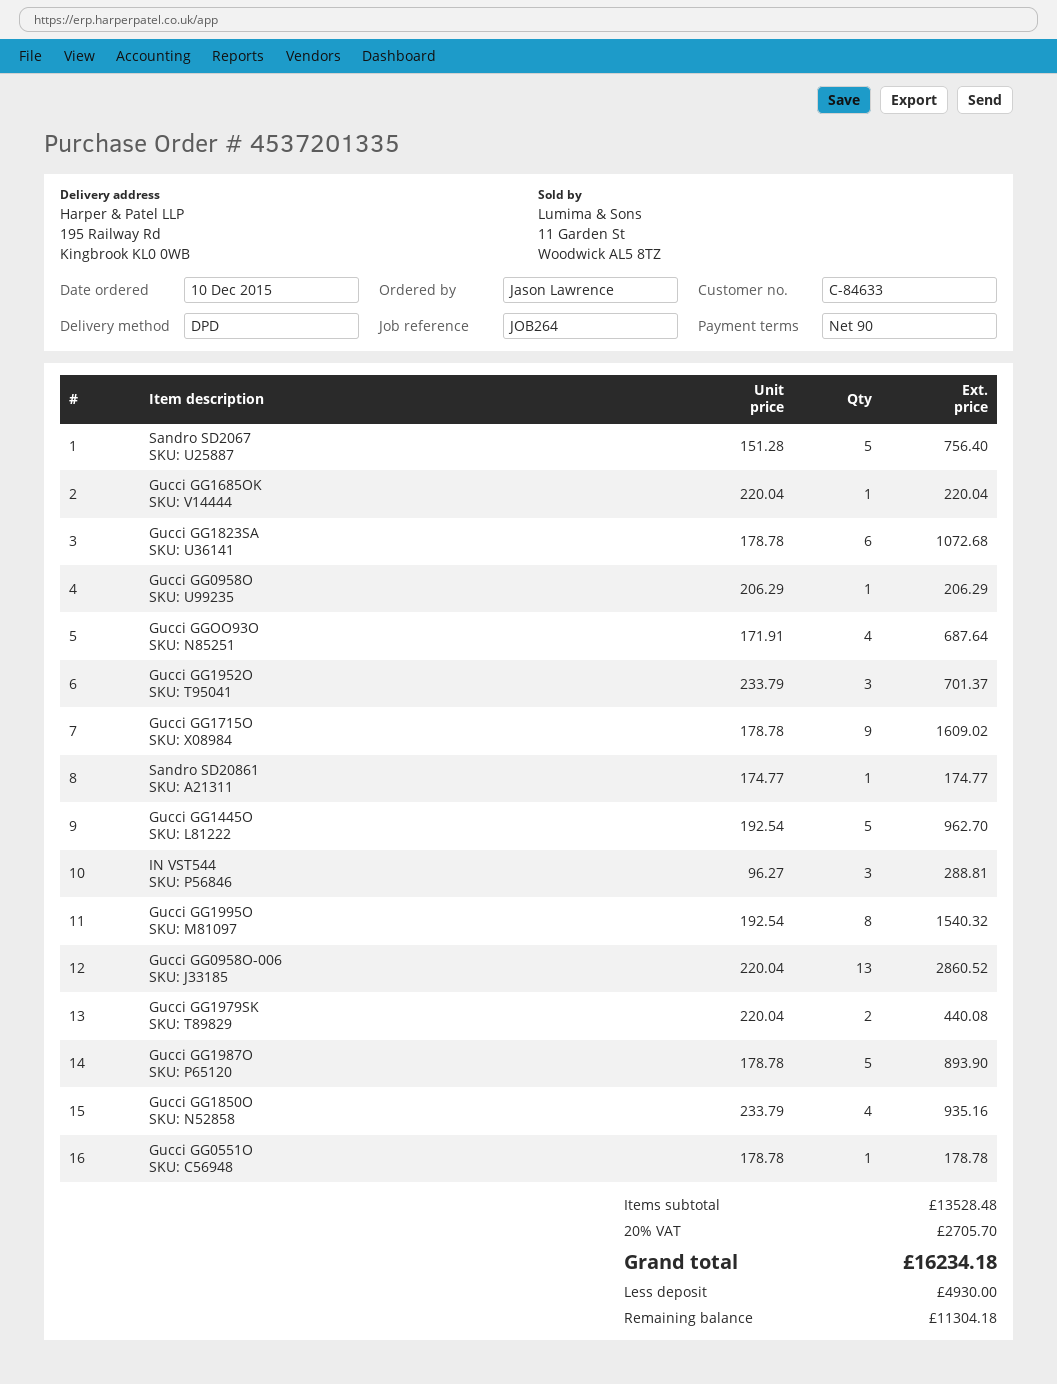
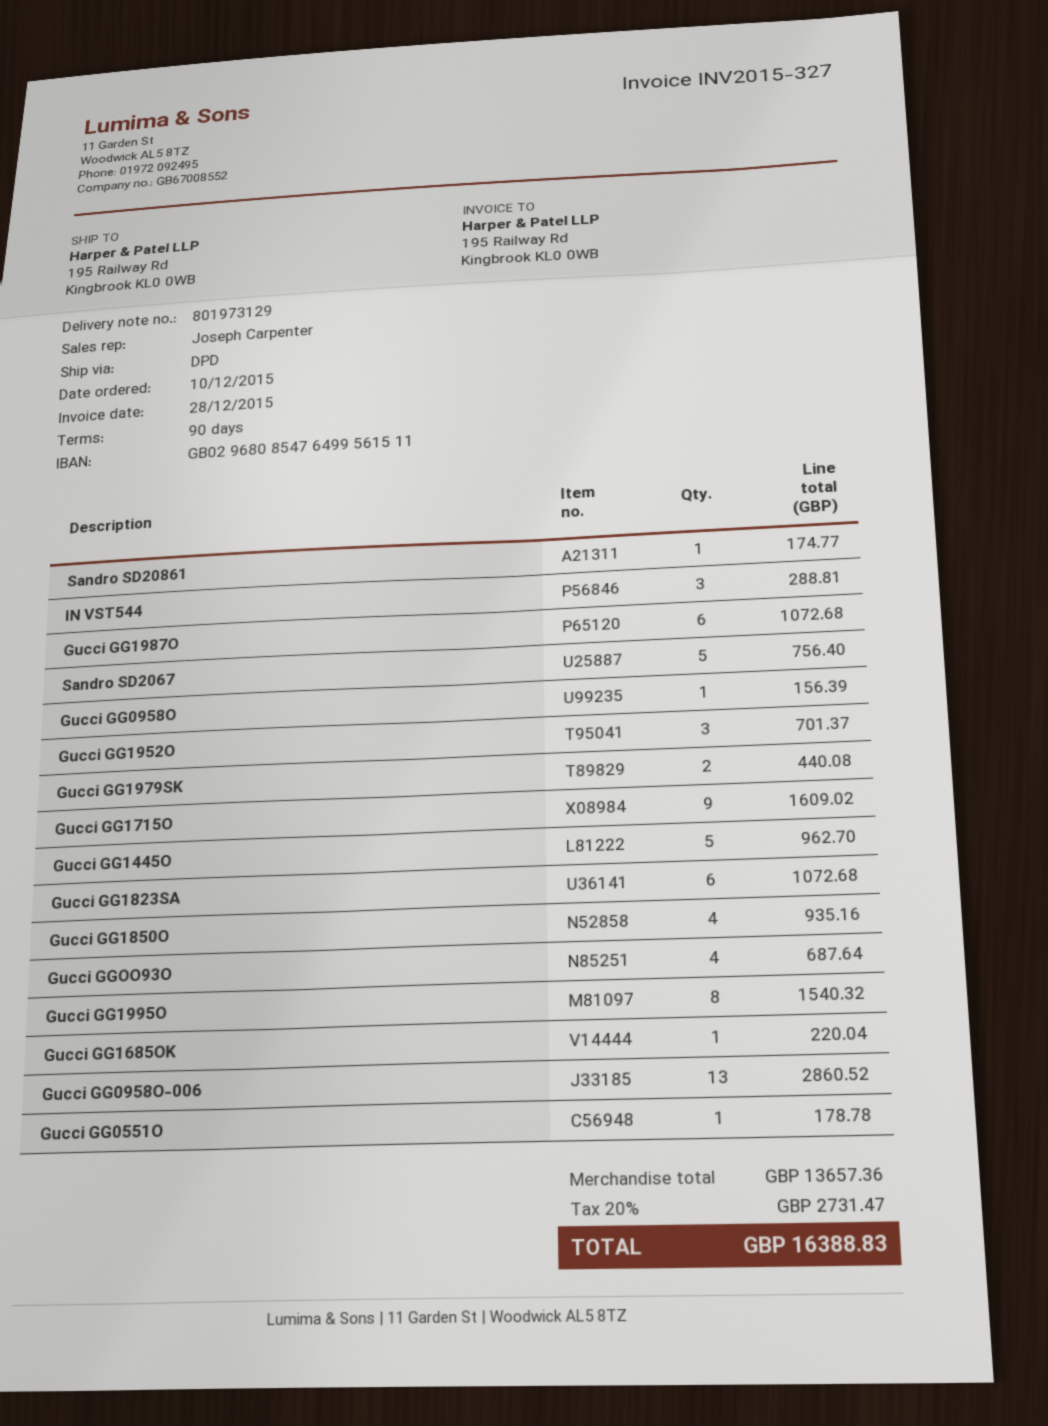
Gucci GG0958O: 1 for 206.29 -> 1 for 156.39
Gucci GG1987O: 5 for 893.90 -> 6 for 1072.68
subtotal: 13528.48 -> 13657.36
tax: 20% = 2705.70 -> 20% = 2731.47
total: 16234.18 -> 16388.83

